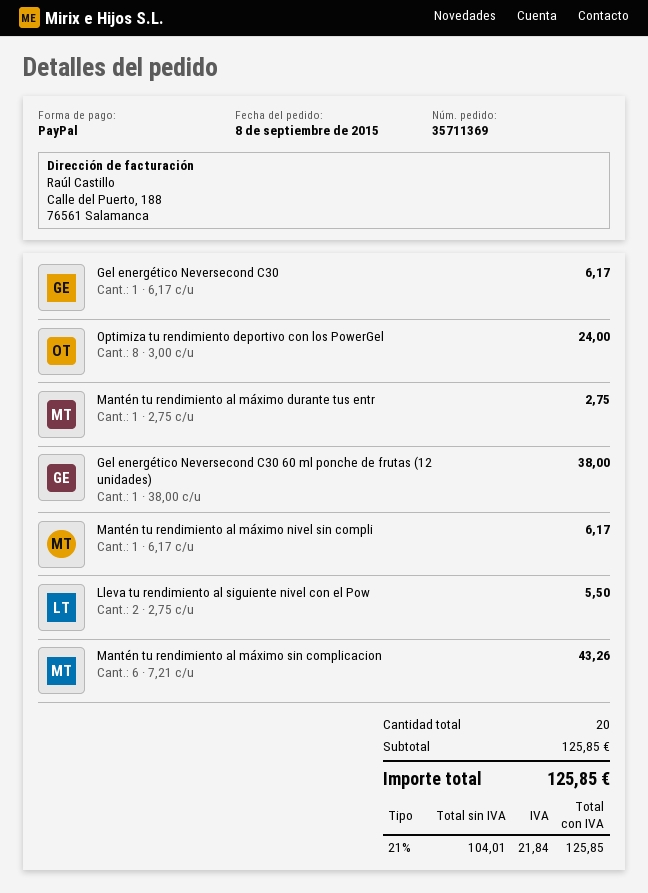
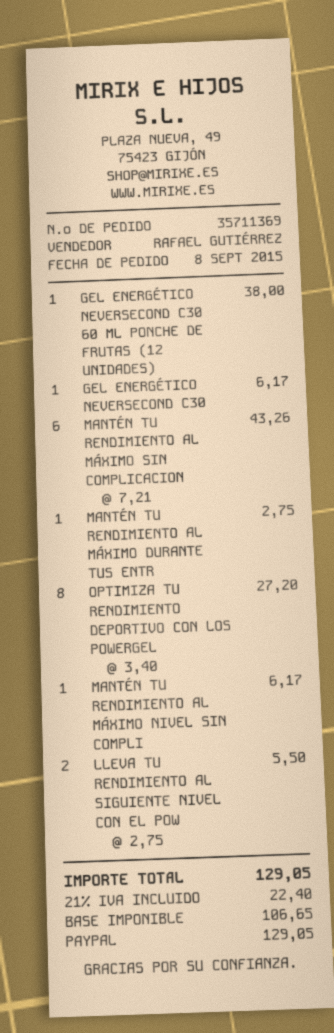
Optimiza tu rendimiento deportivo con los PowerGel: 8 x 3.00 = 24.00 -> 8 x 3.40 = 27.20
net: 104.01 -> 106.65
tax: 21% = 21.84 -> 21% = 22.40
total: 125.85 -> 129.05

